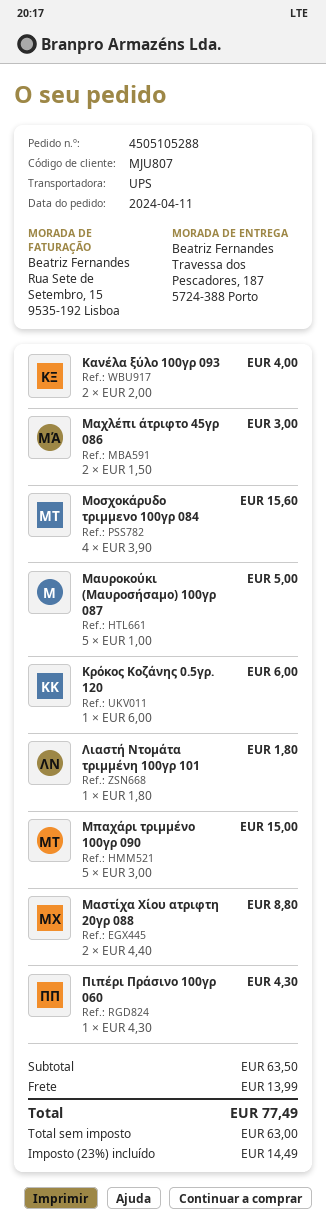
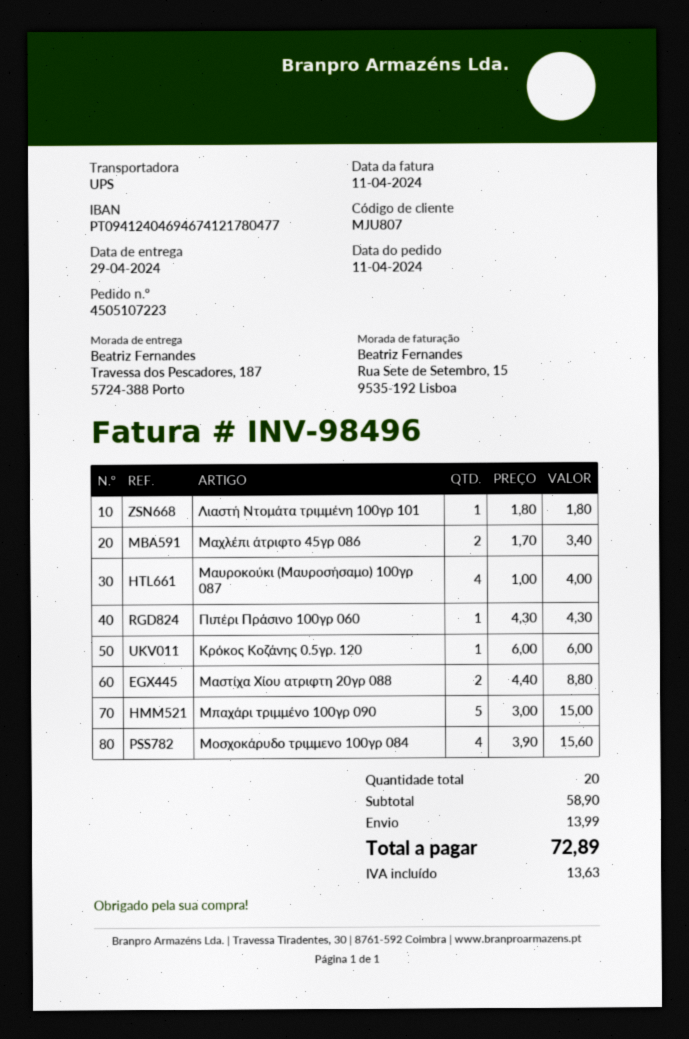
order number: 4505105288 -> 4505107223
Κανέλα ξύλο 100γρ 093: 2 x 2.00 = 4.00 -> none
Μαχλέπι άτριφτο 45γρ 086: 2 x 1.50 = 3.00 -> 2 x 1.70 = 3.40
Μαυροκούκι (Μαυροσήσαμο) 100γρ 087: 5 x 1.00 = 5.00 -> 4 x 1.00 = 4.00
subtotal: 63.50 -> 58.90
tax: 14.49 -> 13.63
total: 77.49 -> 72.89

